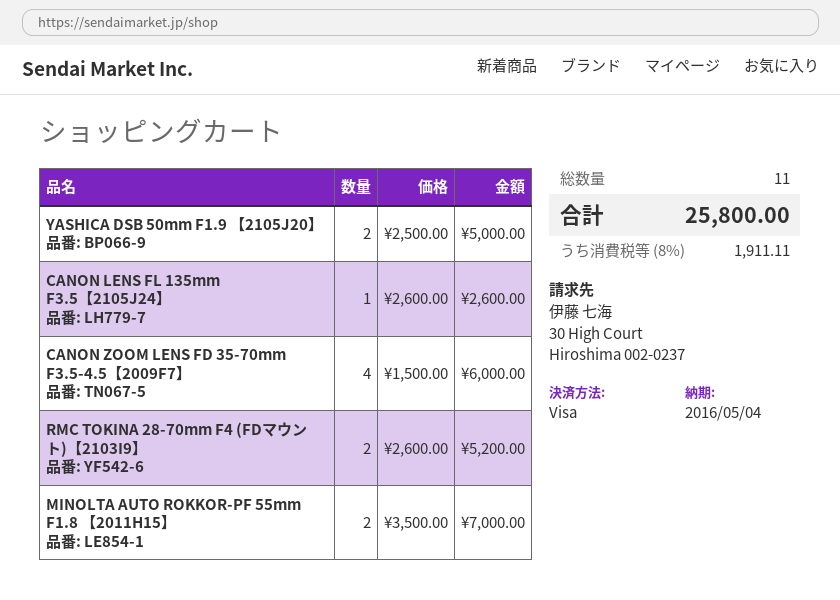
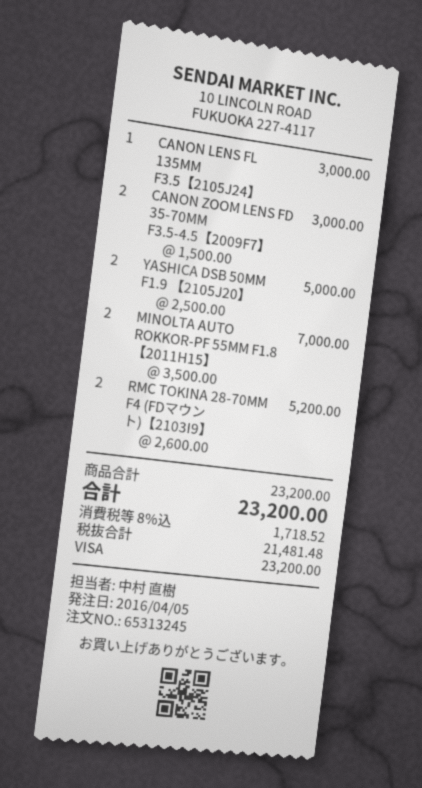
CANON LENS FL 135mm F3.5【2105J24】: 1 x 2600.00 = 2600.00 -> 1 x 3000.00 = 3000.00
CANON ZOOM LENS FD 35-70mm F3.5-4.5【2009F7】: 4 x 1500.00 = 6000.00 -> 2 x 1500.00 = 3000.00
tax: 8% = 1911.11 -> 8% = 1718.52
total: 25800.00 -> 23200.00

